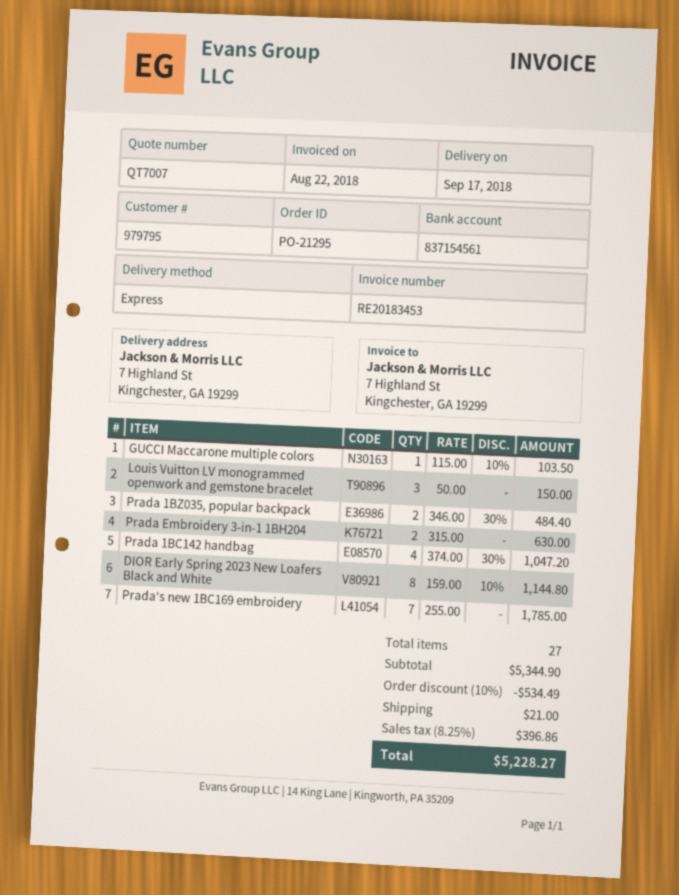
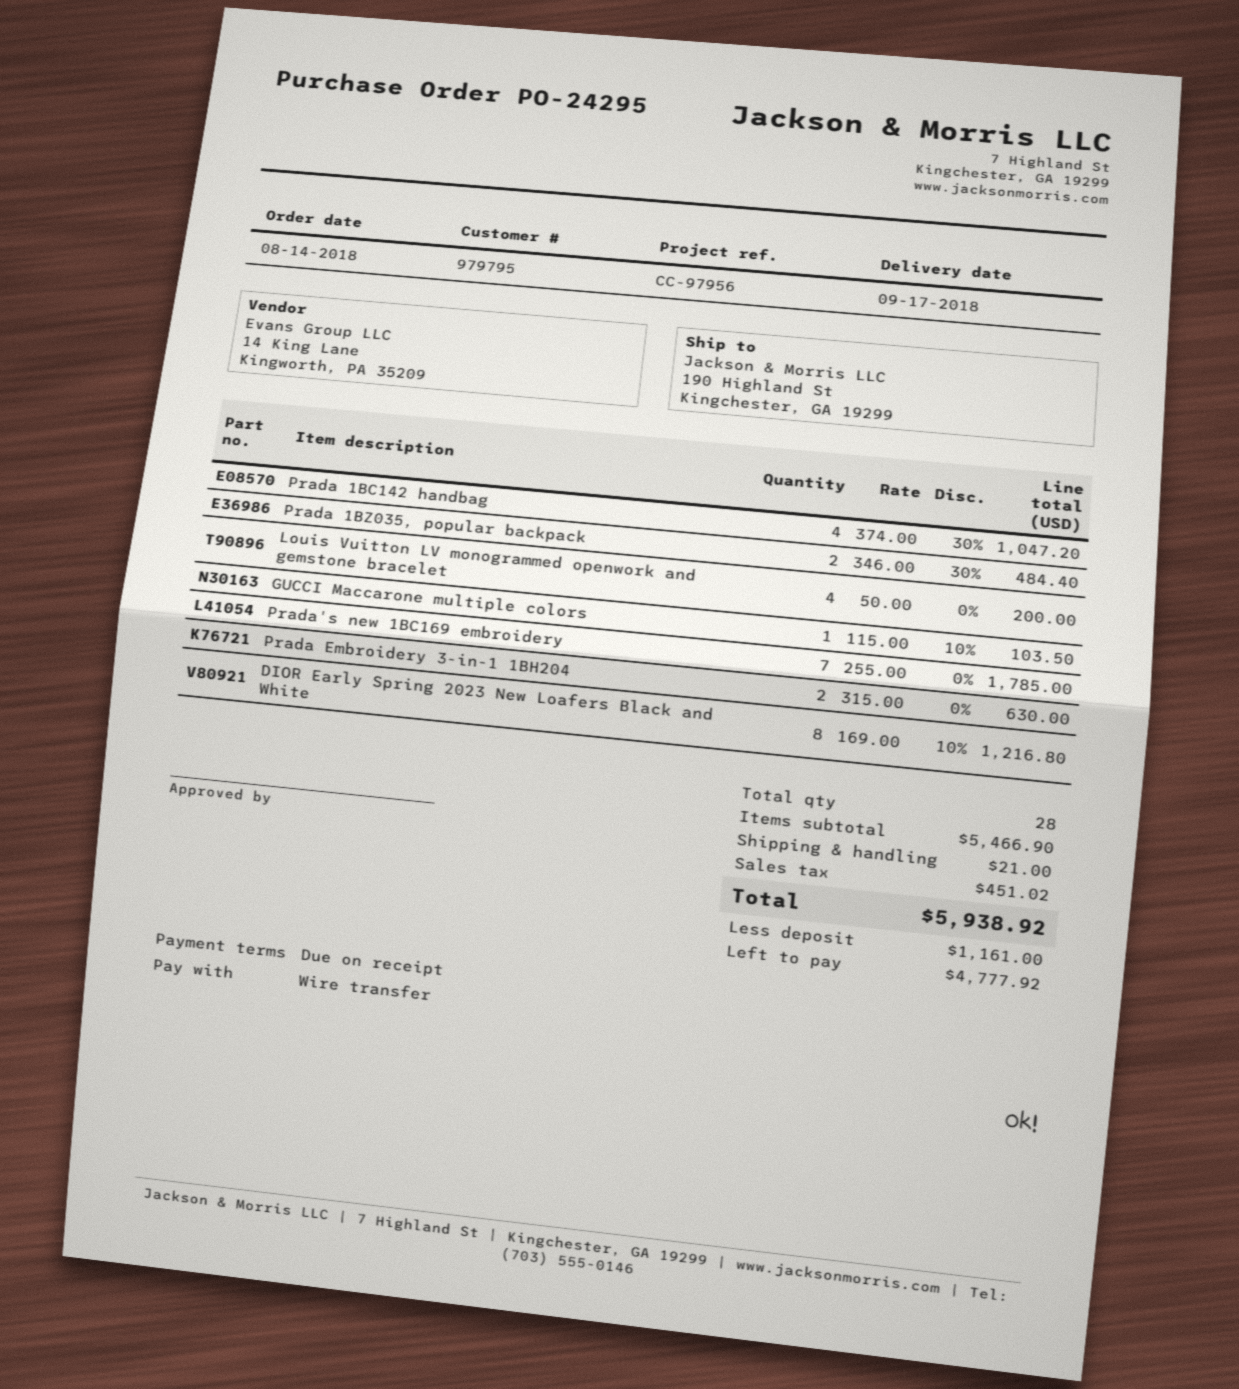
order number: PO-21295 -> PO-24295
ship to: 7 Highland St, Kingchester, GA 19299 -> 190 Highland St, Kingchester, GA 19299
Louis Vuitton LV monogrammed openwork and gemstone bracelet: 3 x 50.00 = 150.00 -> 4 x 50.00 = 200.00
DIOR Early Spring 2023 New Loafers Black and White: 8 x 159.00 - 10% = 1144.80 -> 8 x 169.00 - 10% = 1216.80
total quantity: 27 -> 28
subtotal: 5344.90 -> 5466.90
discount: 10% = 534.49 -> none
tax: 396.86 -> 451.02
total: 5228.27 -> 5938.92

